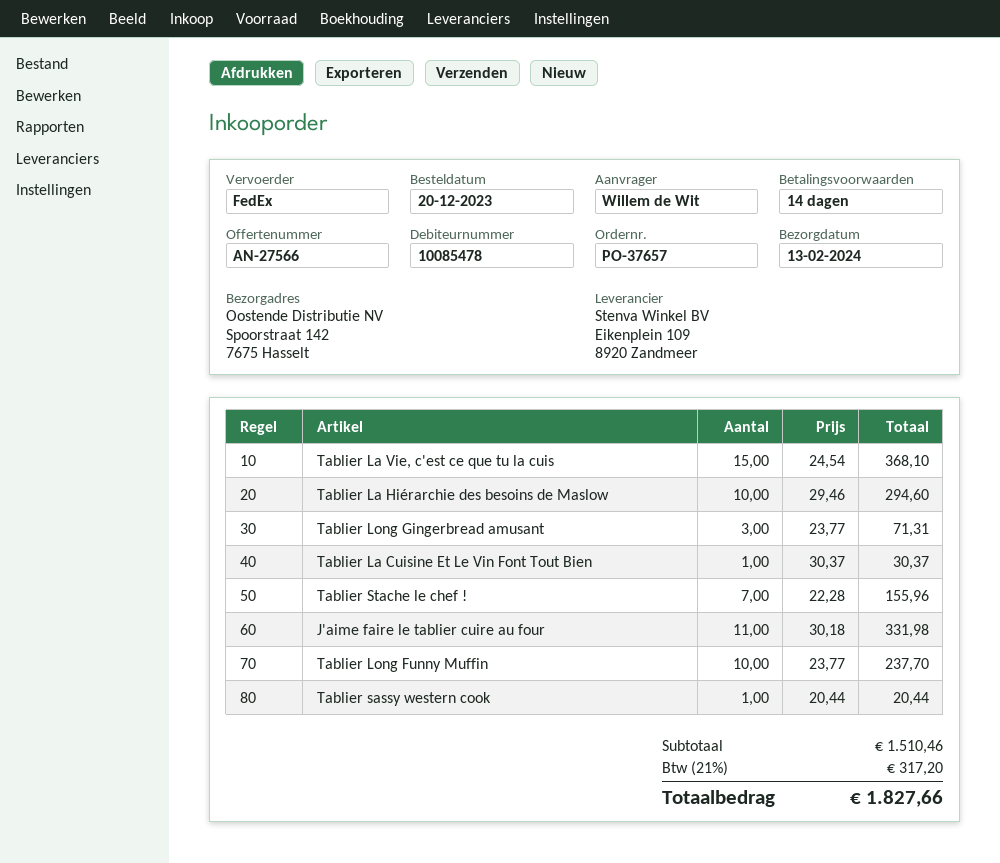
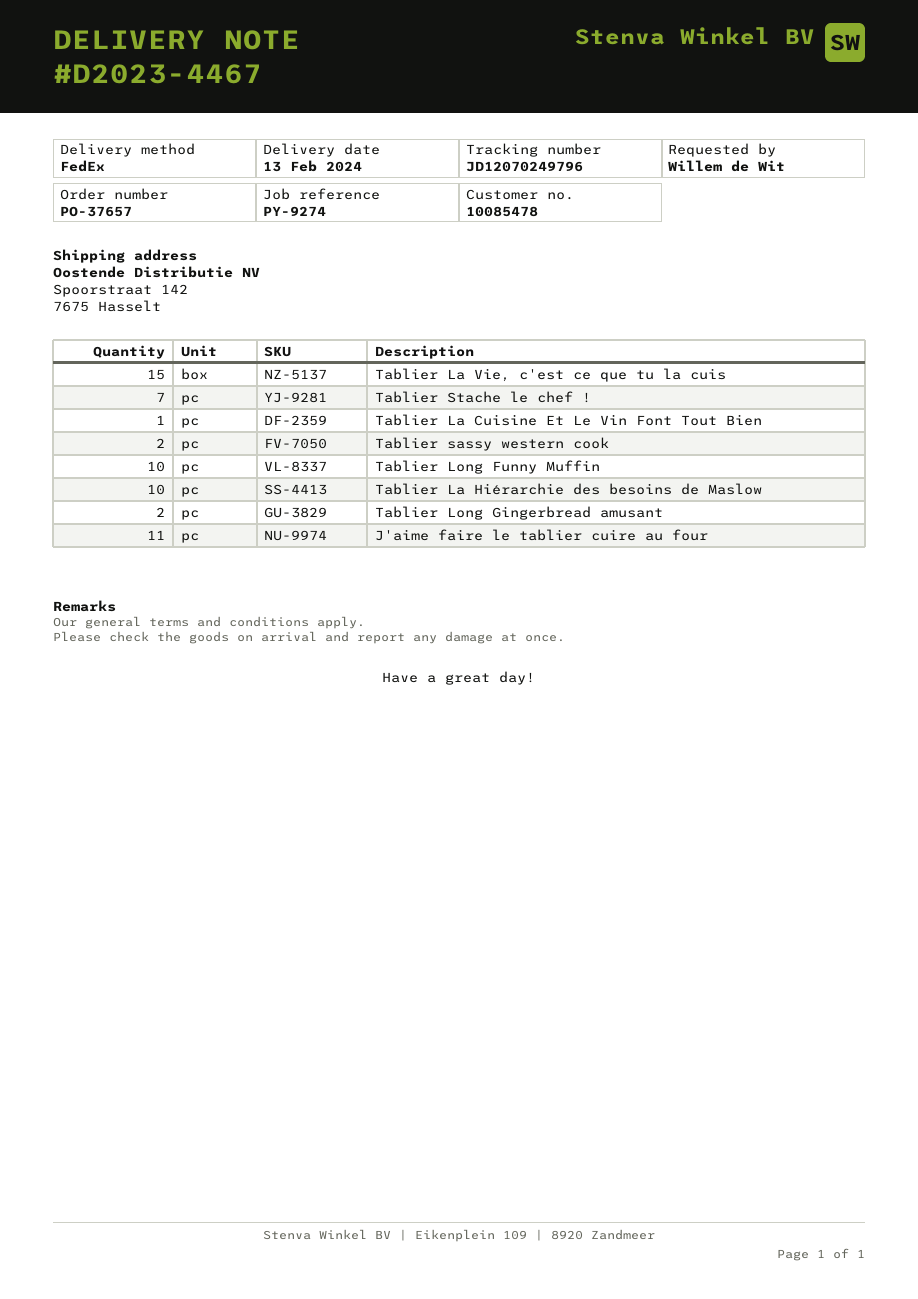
Tablier Long Gingerbread amusant: 3 -> 2
Tablier sassy western cook: 1 -> 2

